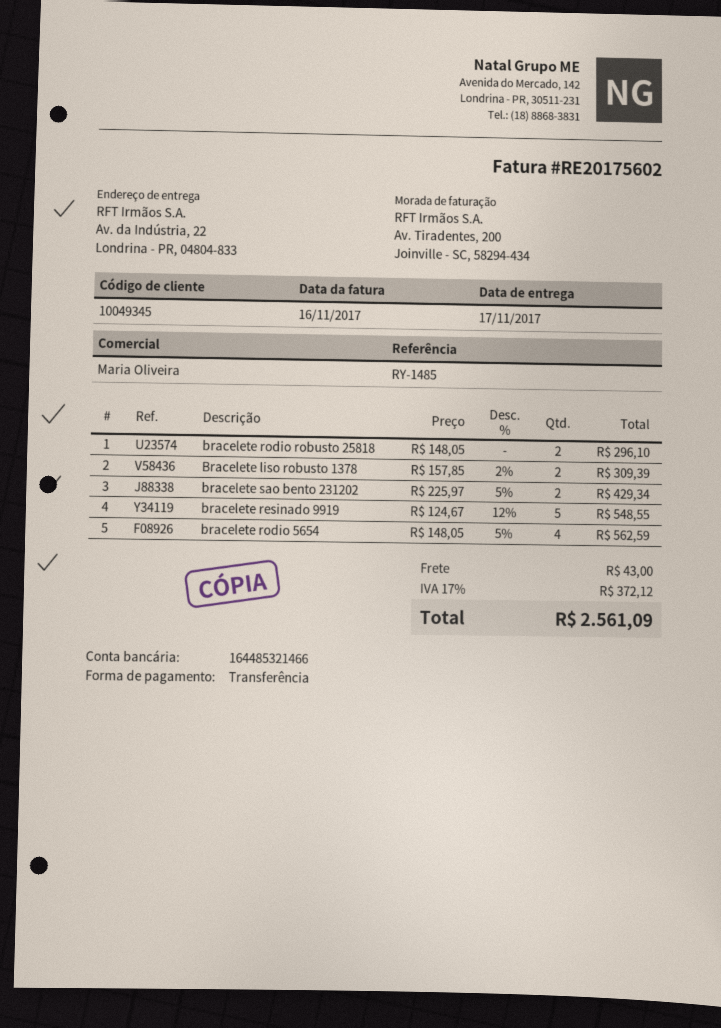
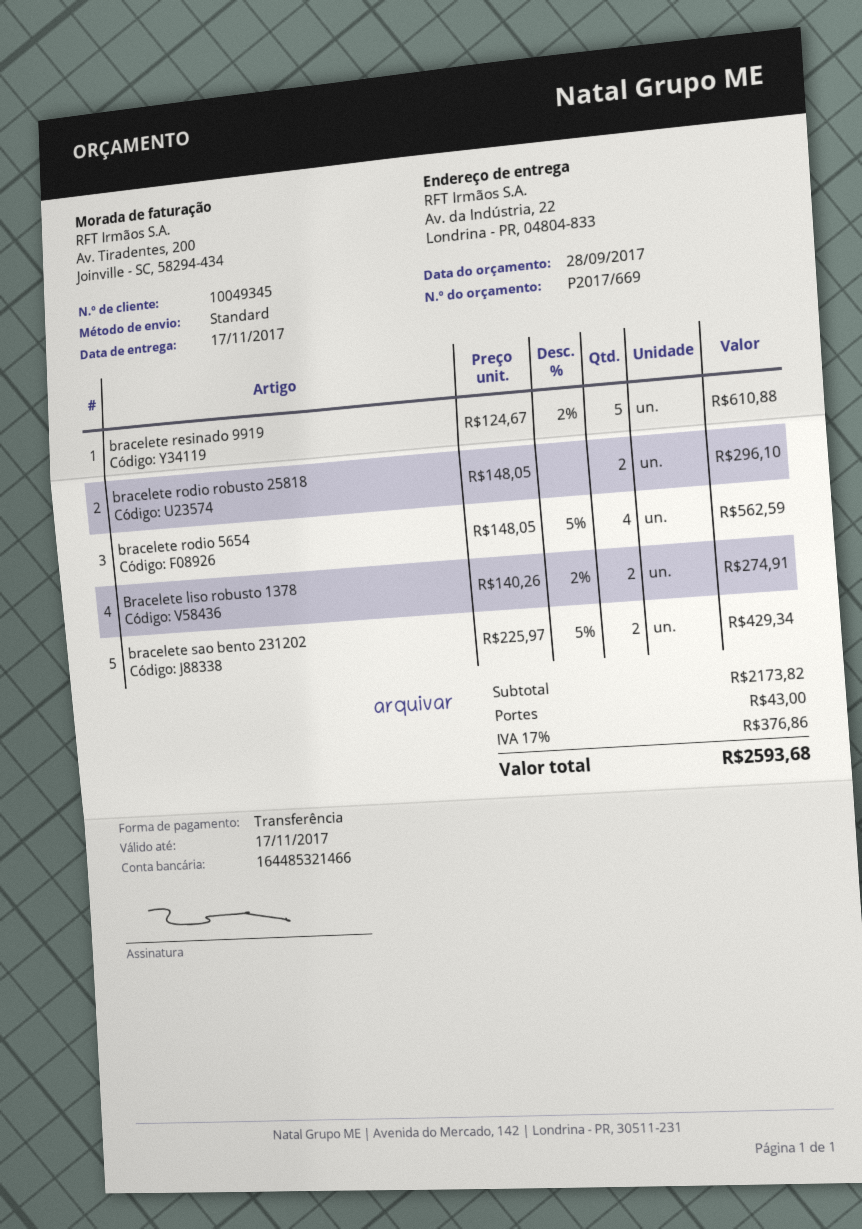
Bracelete liso robusto 1378: 2 x 157.85 - 2% = 309.39 -> 2 x 140.26 - 2% = 274.91
bracelete resinado 9919: 5 x 124.67 - 12% = 548.55 -> 5 x 124.67 - 2% = 610.88
tax: 17% = 372.12 -> 17% = 376.86
total: 2561.09 -> 2593.68

